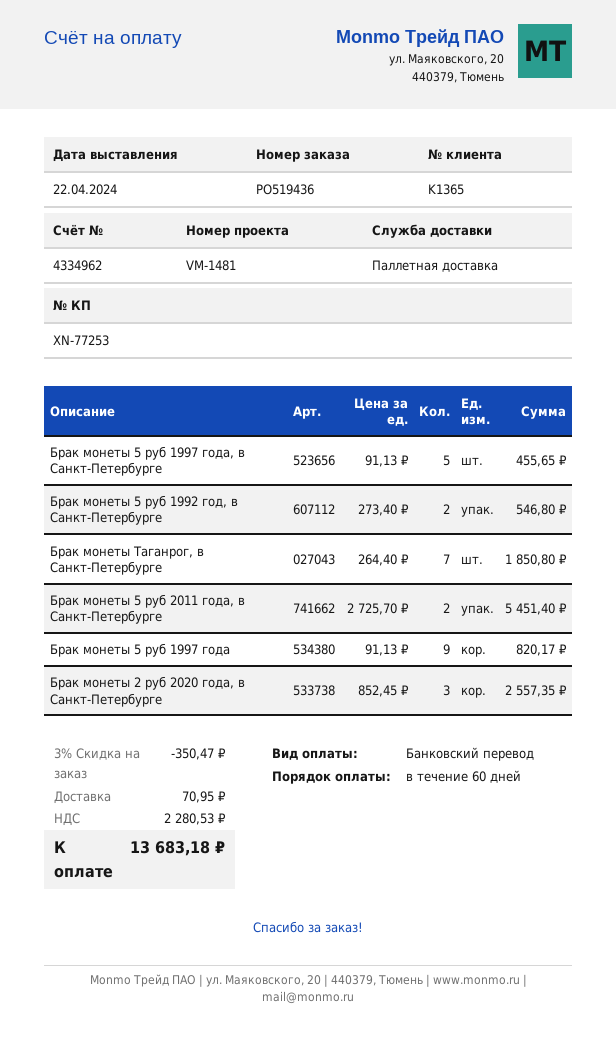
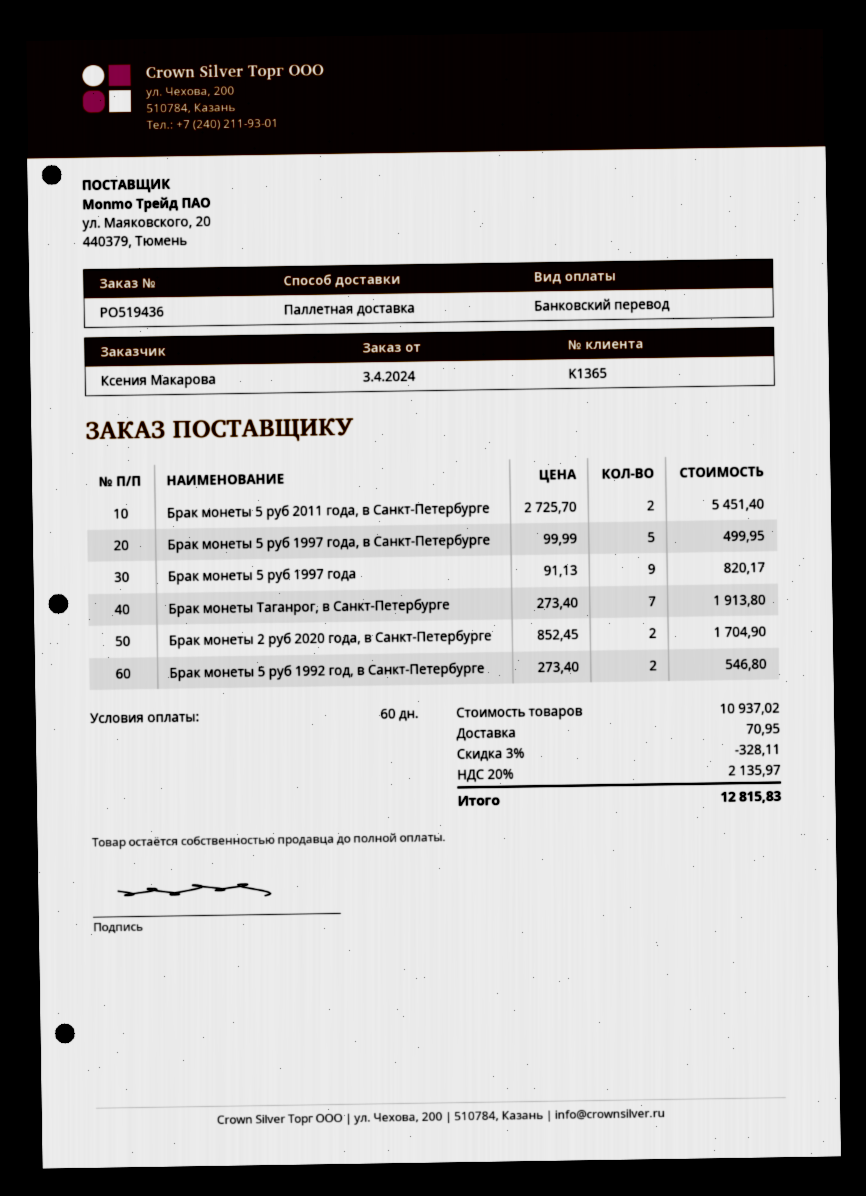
Брак монеты 5 руб 1997 года, в Санкт-Петербурге: 5 x 91.13 = 455.65 -> 5 x 99.99 = 499.95
Брак монеты Таганрог, в Санкт-Петербурге: 7 x 264.40 = 1850.80 -> 7 x 273.40 = 1913.80
Брак монеты 2 руб 2020 года, в Санкт-Петербурге: 3 x 852.45 = 2557.35 -> 2 x 852.45 = 1704.90
discount: 3% = 350.47 -> 3% = 328.11
tax: 2280.53 -> 2135.97
total: 13683.18 -> 12815.83

